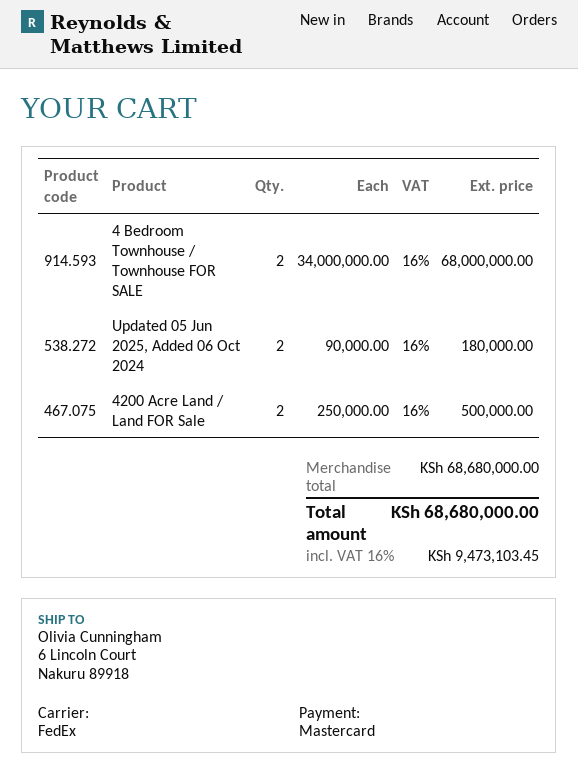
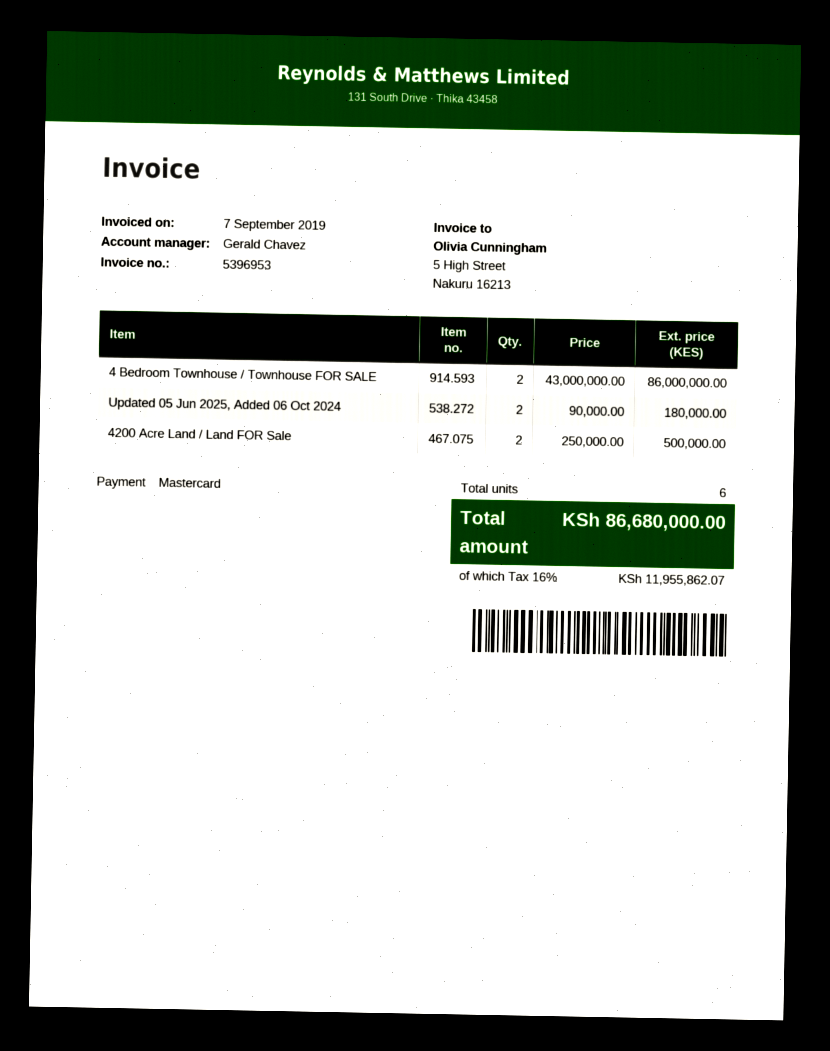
4 Bedroom Townhouse / Townhouse FOR SALE: 2 x 34000000.00 = 68000000.00 -> 2 x 43000000.00 = 86000000.00
tax: 16% = 9473103.45 -> 16% = 11955862.07
total: 68680000.00 -> 86680000.00

